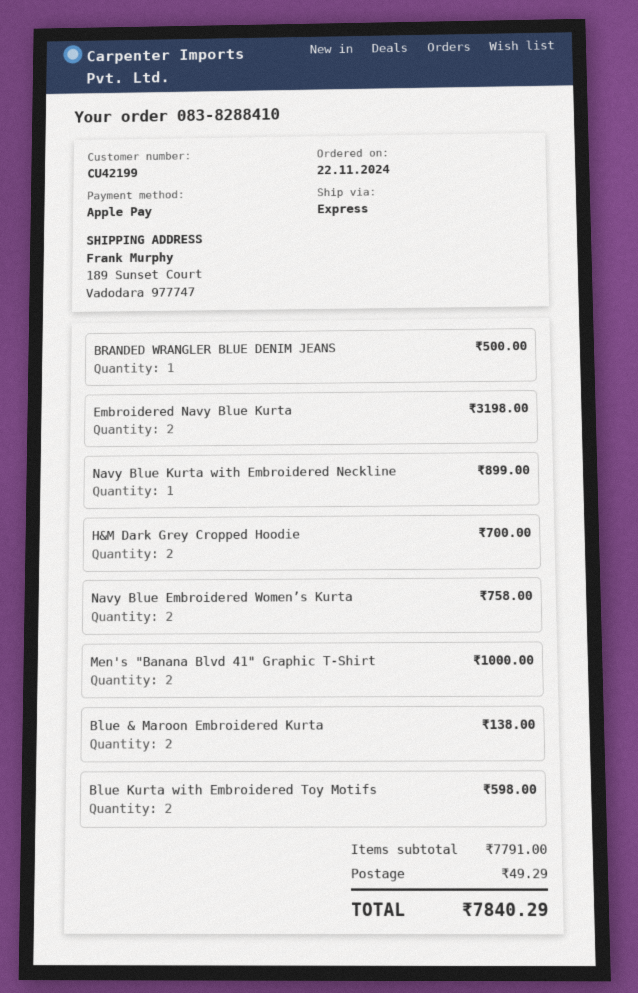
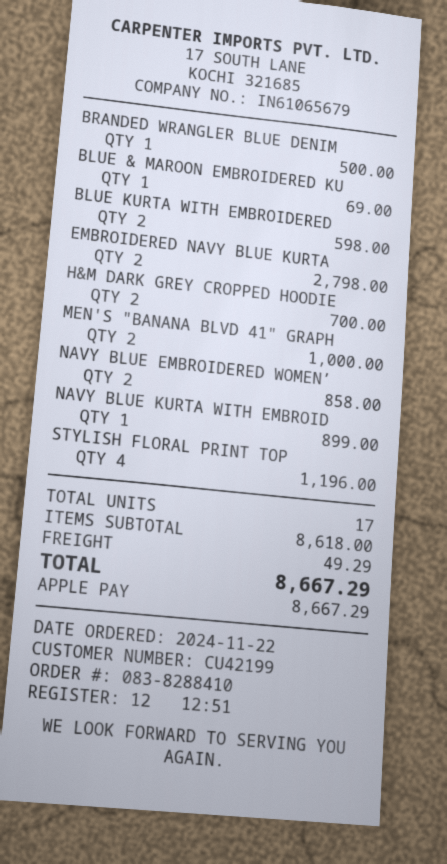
Embroidered Navy Blue Kurta: 2 for 3198.00 -> 2 for 2798.00
Navy Blue Embroidered Women’s Kurta: 2 for 758.00 -> 2 for 858.00
Blue & Maroon Embroidered Kurta: 2 for 138.00 -> 1 for 69.00
STYLISH FLORAL PRINT TOP: none -> 4 for 1196.00
subtotal: 7791.00 -> 8618.00
total: 7840.29 -> 8667.29

